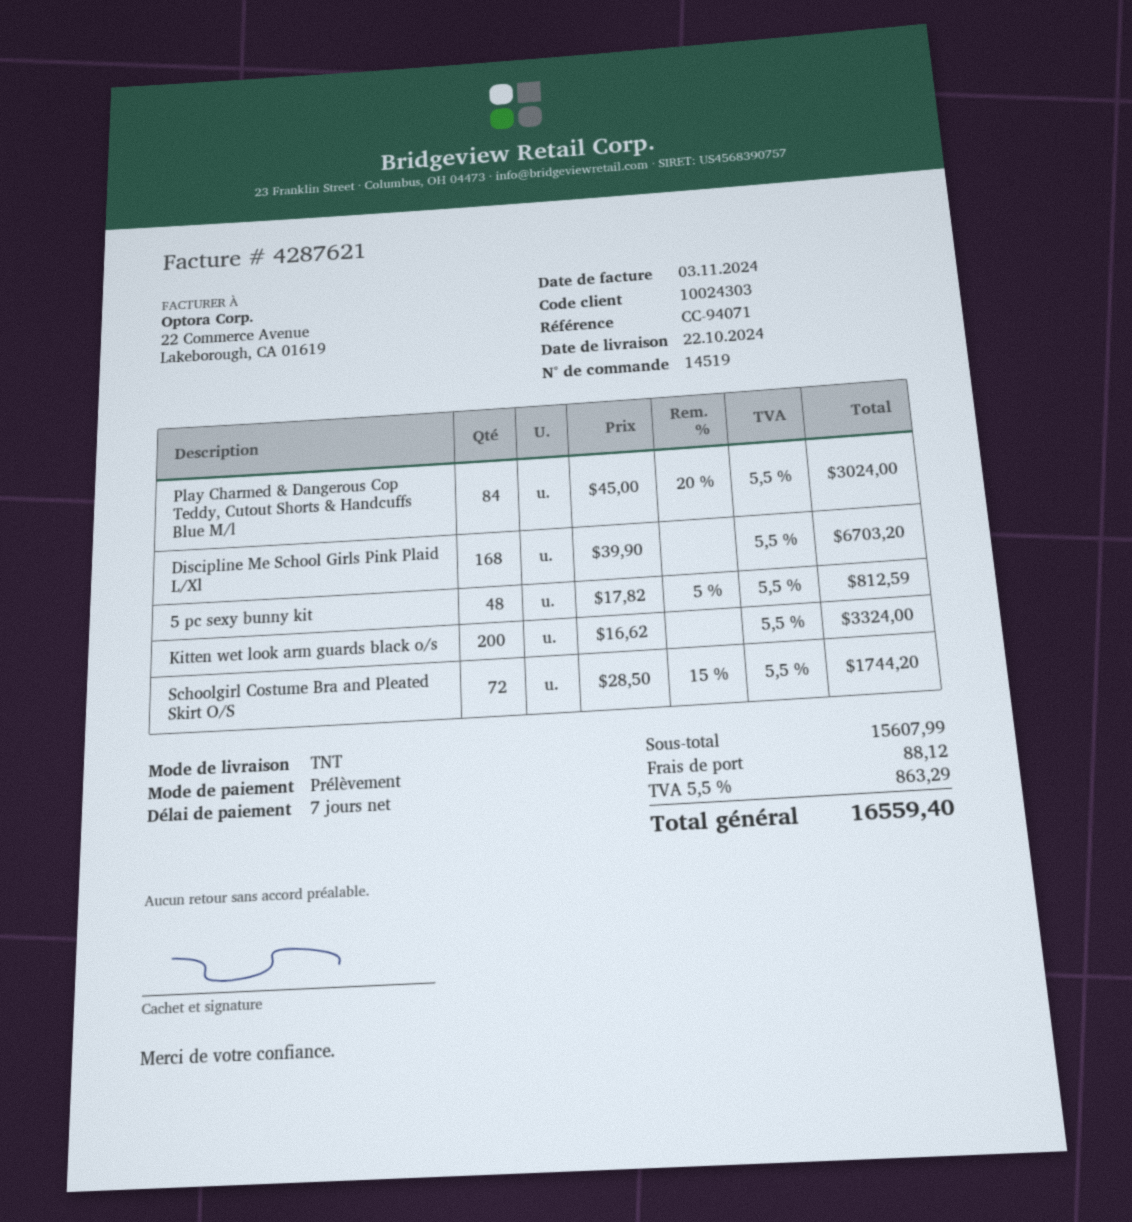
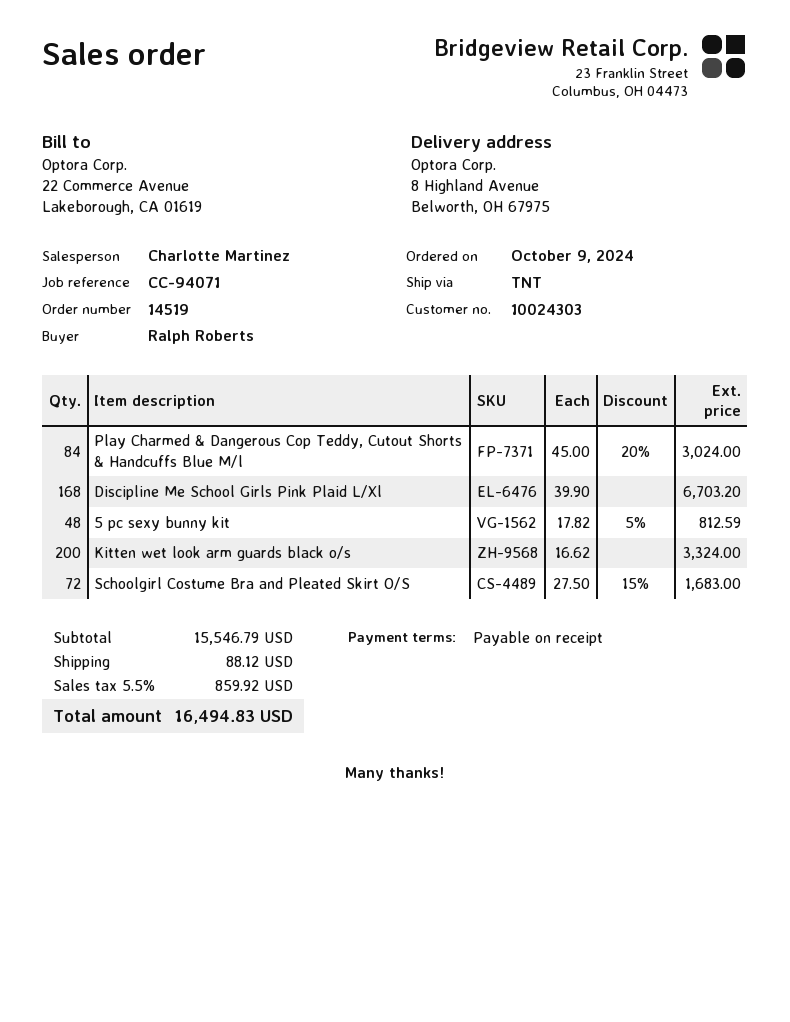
payment terms: 7 days -> on receipt
Schoolgirl Costume Bra and Pleated Skirt O/S: 72 x 28.50 - 15% = 1744.20 -> 72 x 27.50 - 15% = 1683.00
subtotal: 15607.99 -> 15546.79
tax: 5.5% = 863.29 -> 5.5% = 859.92
total: 16559.40 -> 16494.83

